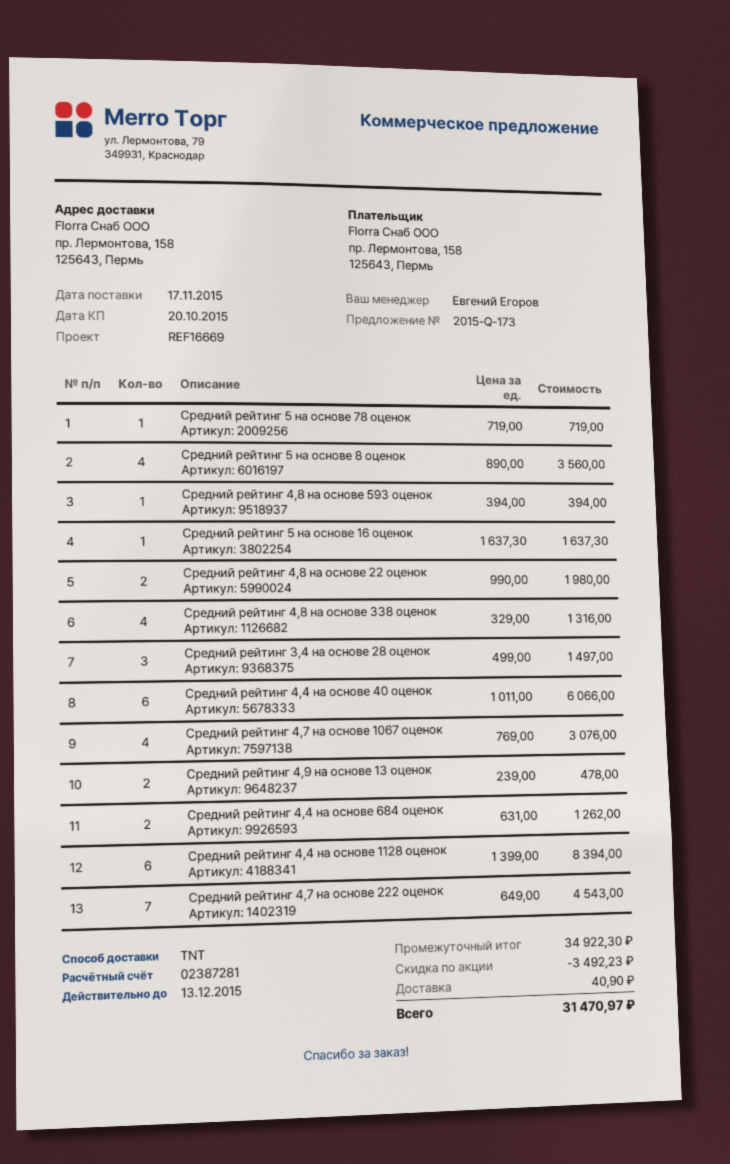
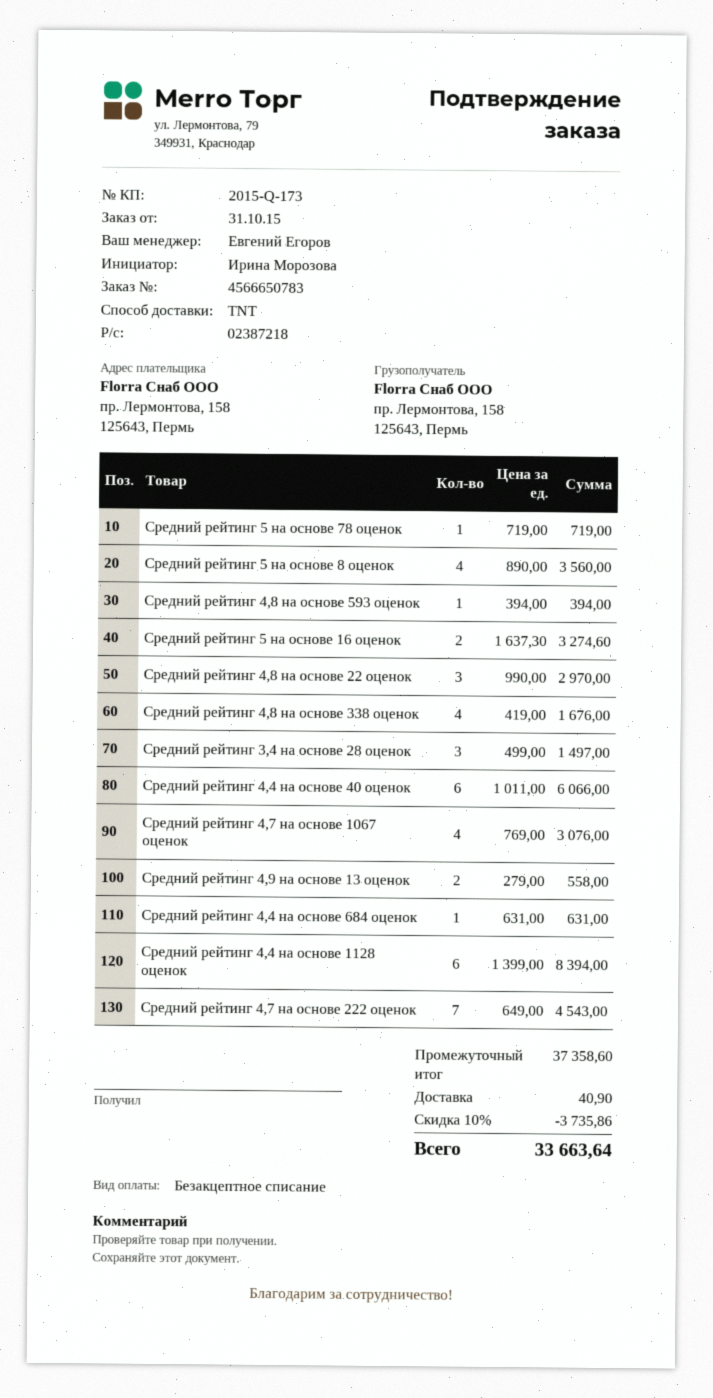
bank account: 02387281 -> 02387218
Средний рейтинг 5 на основе 16 оценок: 1 x 1637.30 = 1637.30 -> 2 x 1637.30 = 3274.60
Средний рейтинг 4,8 на основе 22 оценок: 2 x 990.00 = 1980.00 -> 3 x 990.00 = 2970.00
Средний рейтинг 4,8 на основе 338 оценок: 4 x 329.00 = 1316.00 -> 4 x 419.00 = 1676.00
Средний рейтинг 4,9 на основе 13 оценок: 2 x 239.00 = 478.00 -> 2 x 279.00 = 558.00
Средний рейтинг 4,4 на основе 684 оценок: 2 x 631.00 = 1262.00 -> 1 x 631.00 = 631.00
subtotal: 34922.30 -> 37358.60
discount: 3492.23 -> 3735.86
total: 31470.97 -> 33663.64

